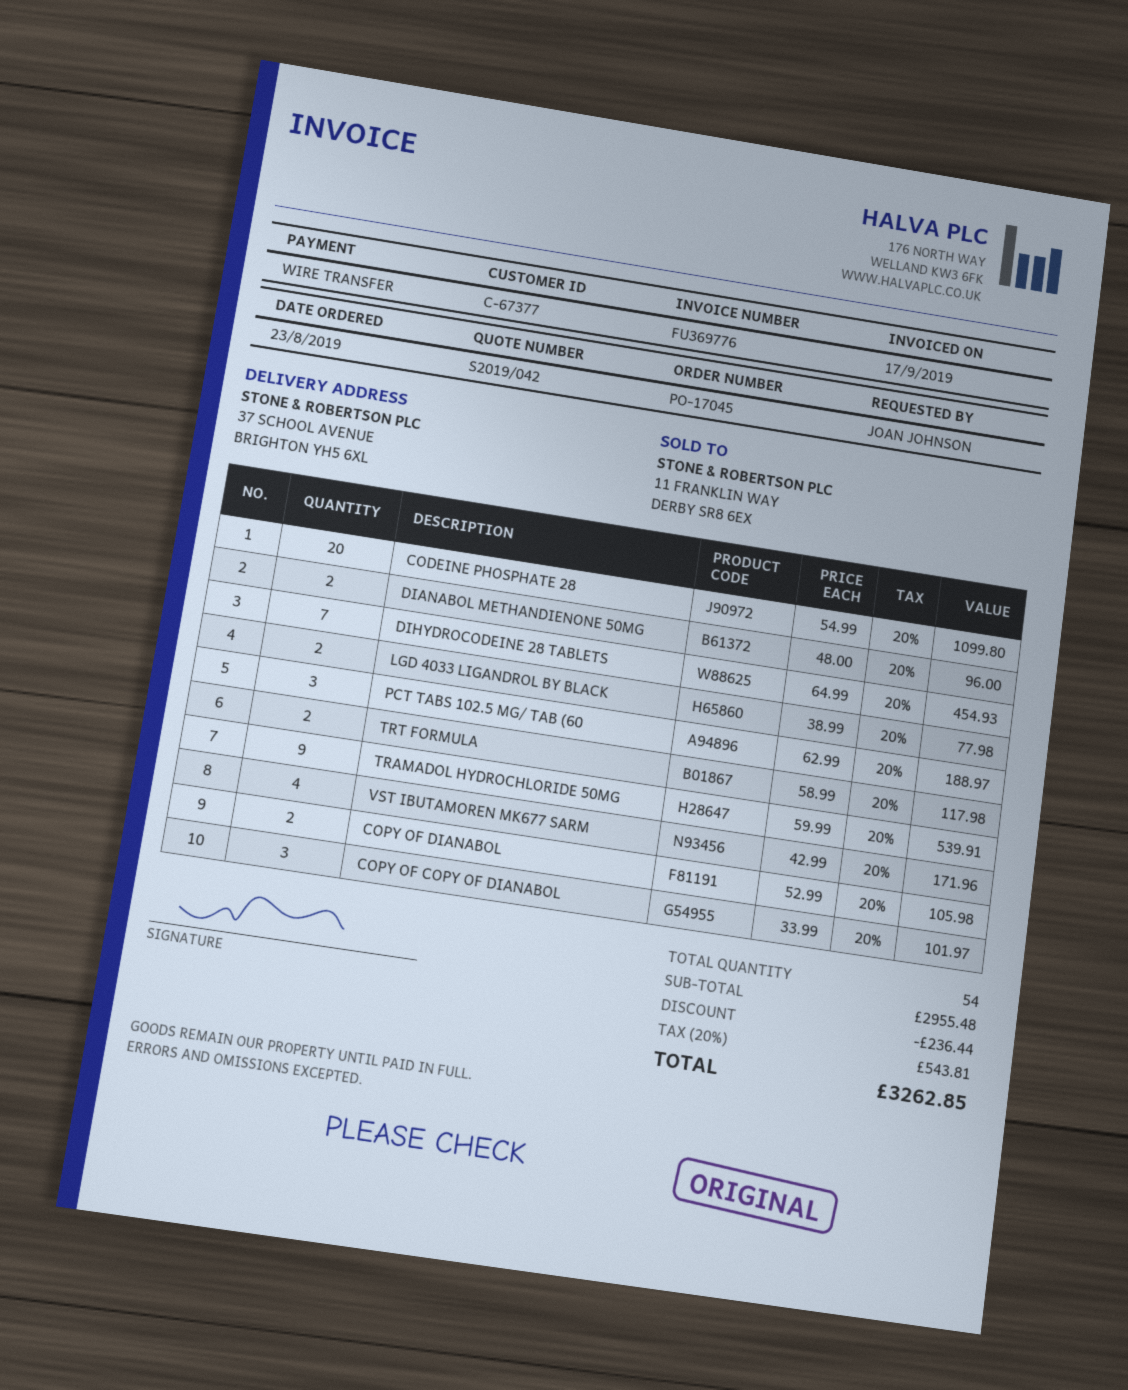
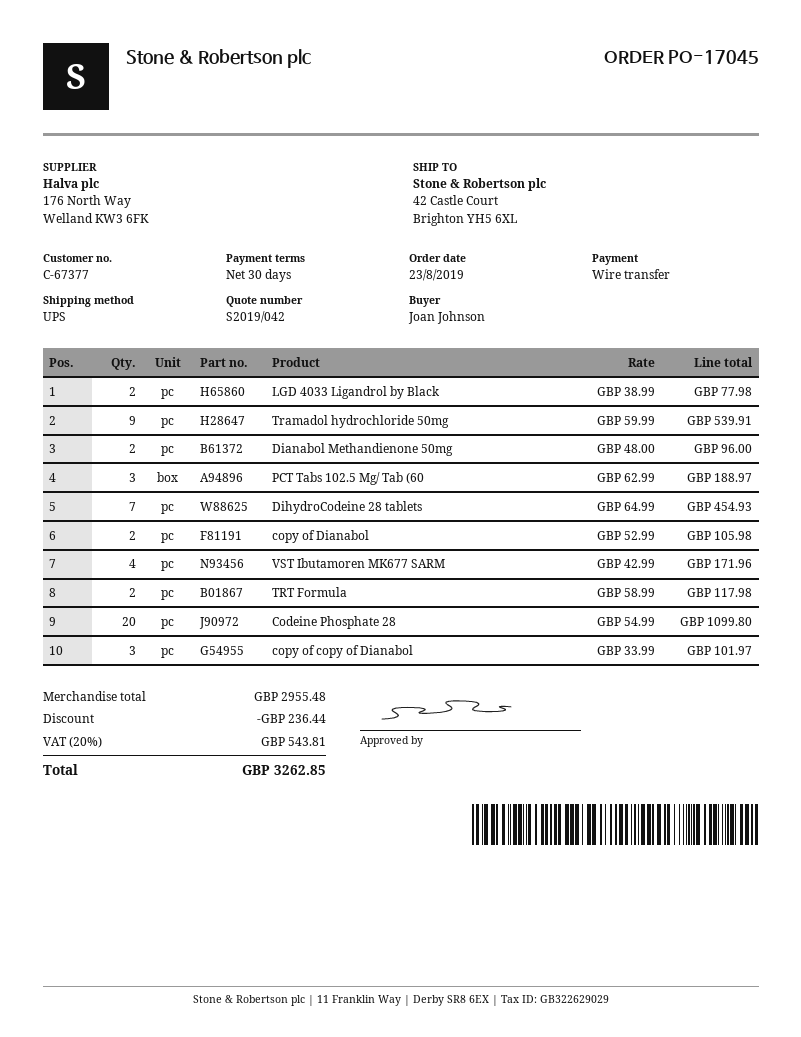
ship to: 37 SCHOOL AVENUE, BRIGHTON YH5 6XL -> 42 Castle Court, Brighton YH5 6XL

